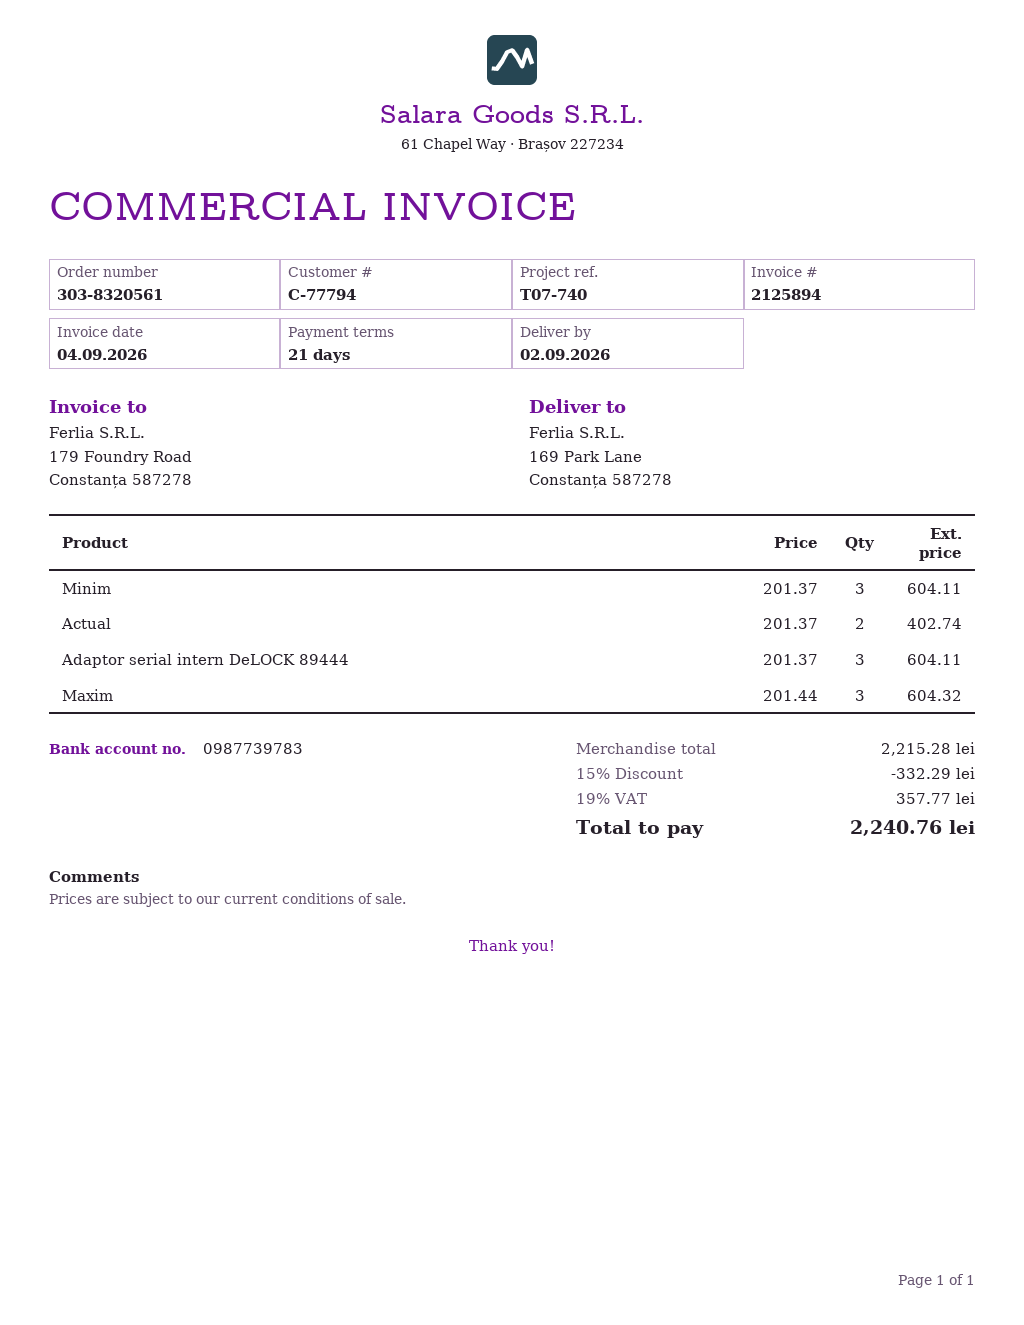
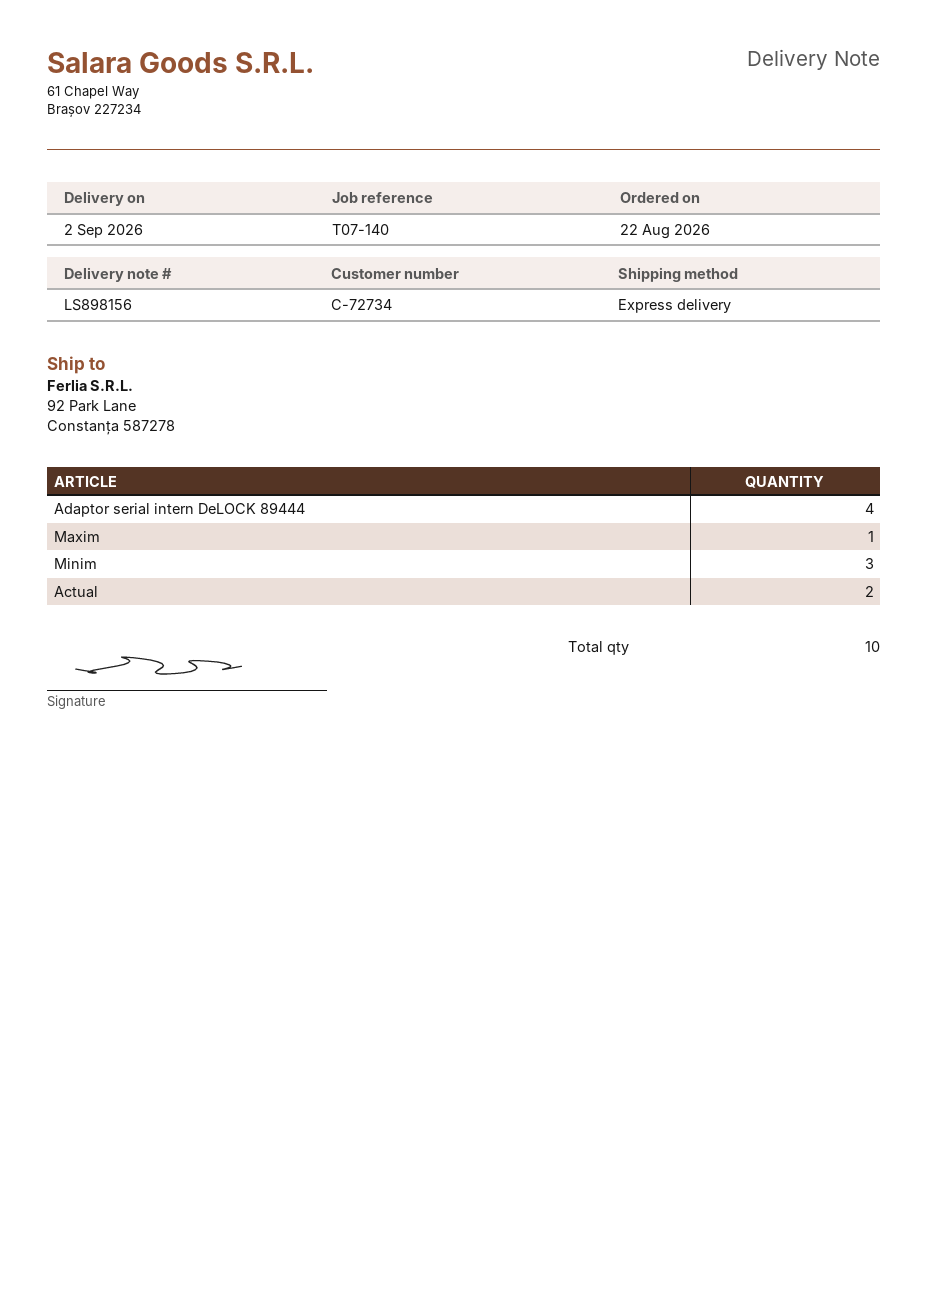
customer number: C-77794 -> C-72734
reference: T07-740 -> T07-140
ship to: 169 Park Lane, Constanța 587278 -> 92 Park Lane, Constanța 587278
Adaptor serial intern DeLOCK 89444: 3 -> 4
Maxim: 3 -> 1

